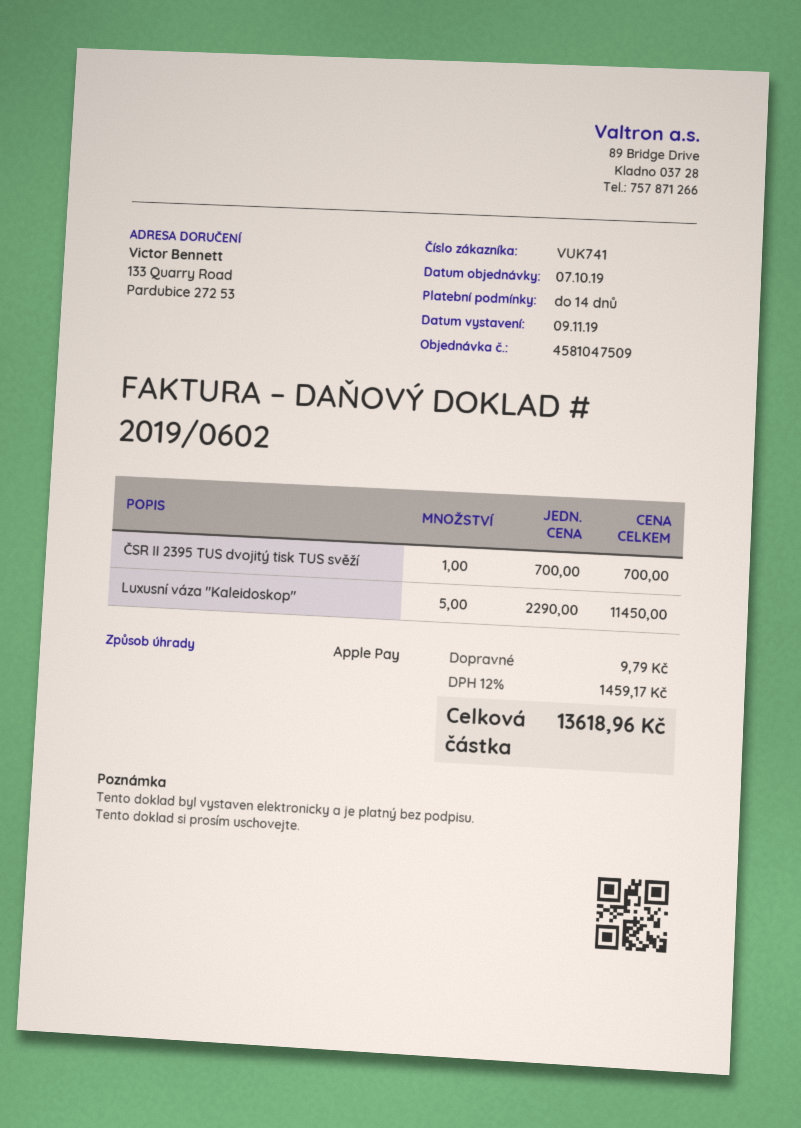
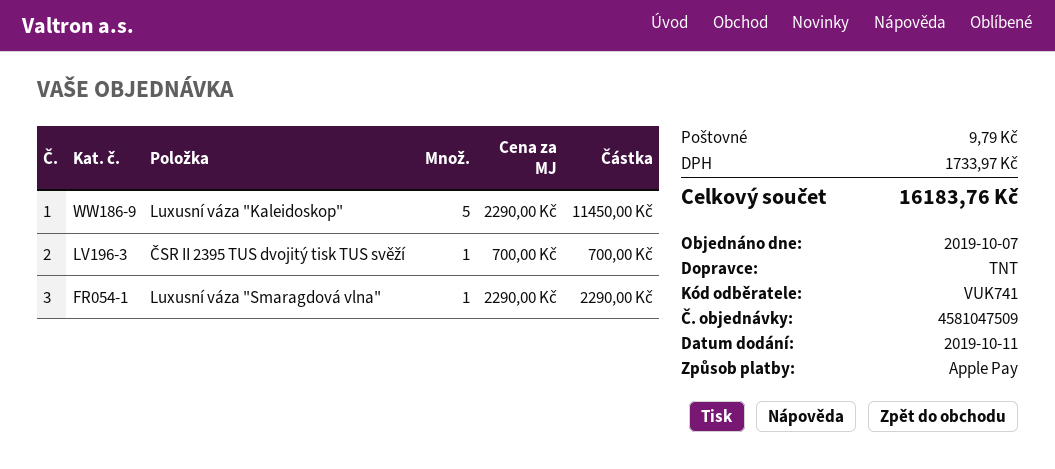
Luxusní váza "Smaragdová vlna": none -> 1 x 2290.00 = 2290.00
tax: 1459.17 -> 1733.97
total: 13618.96 -> 16183.76

